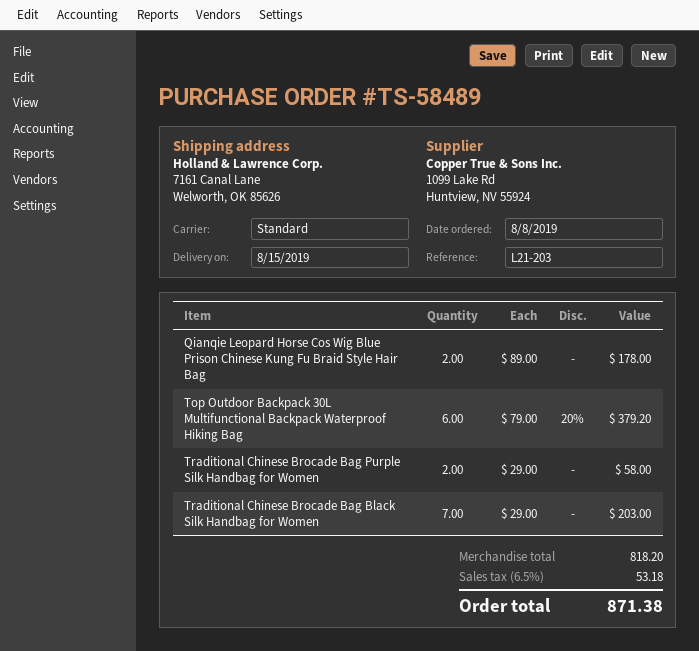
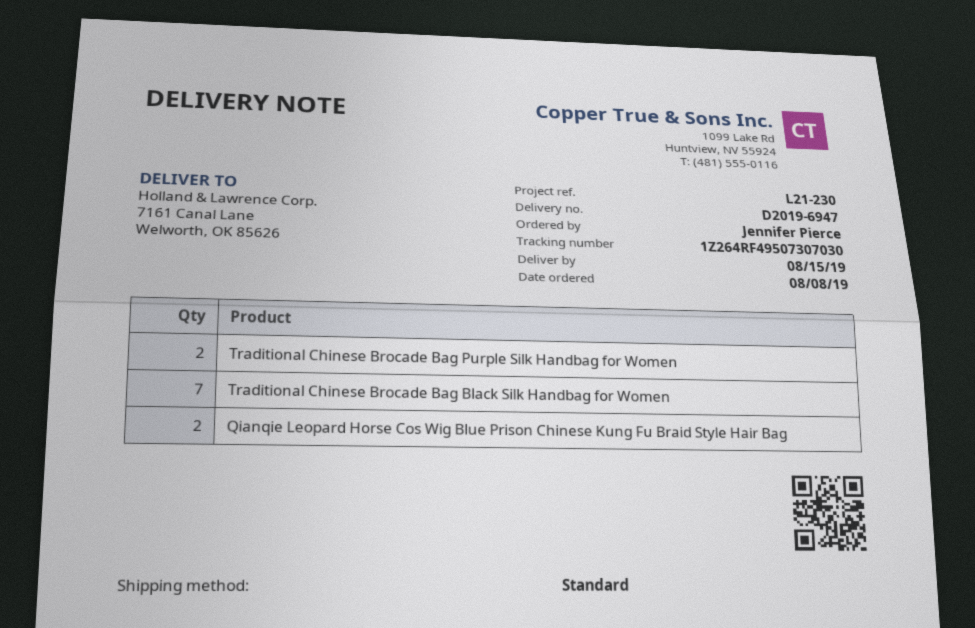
reference: L21-203 -> L21-230
Top Outdoor Backpack 30L Multifunctional Backpack Waterproof Hiking Bag: 6 -> none

